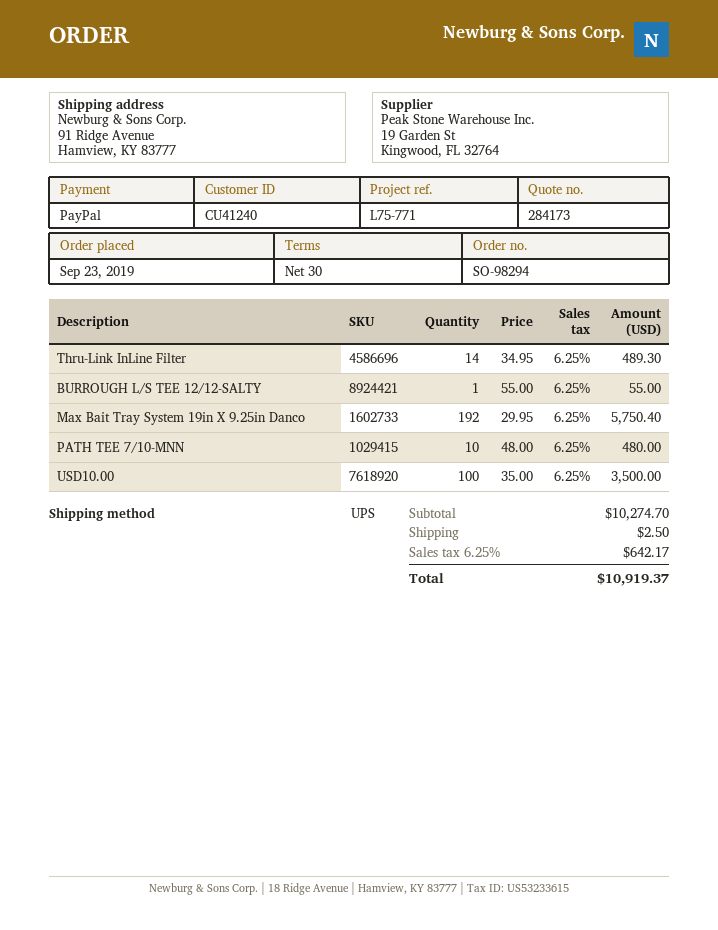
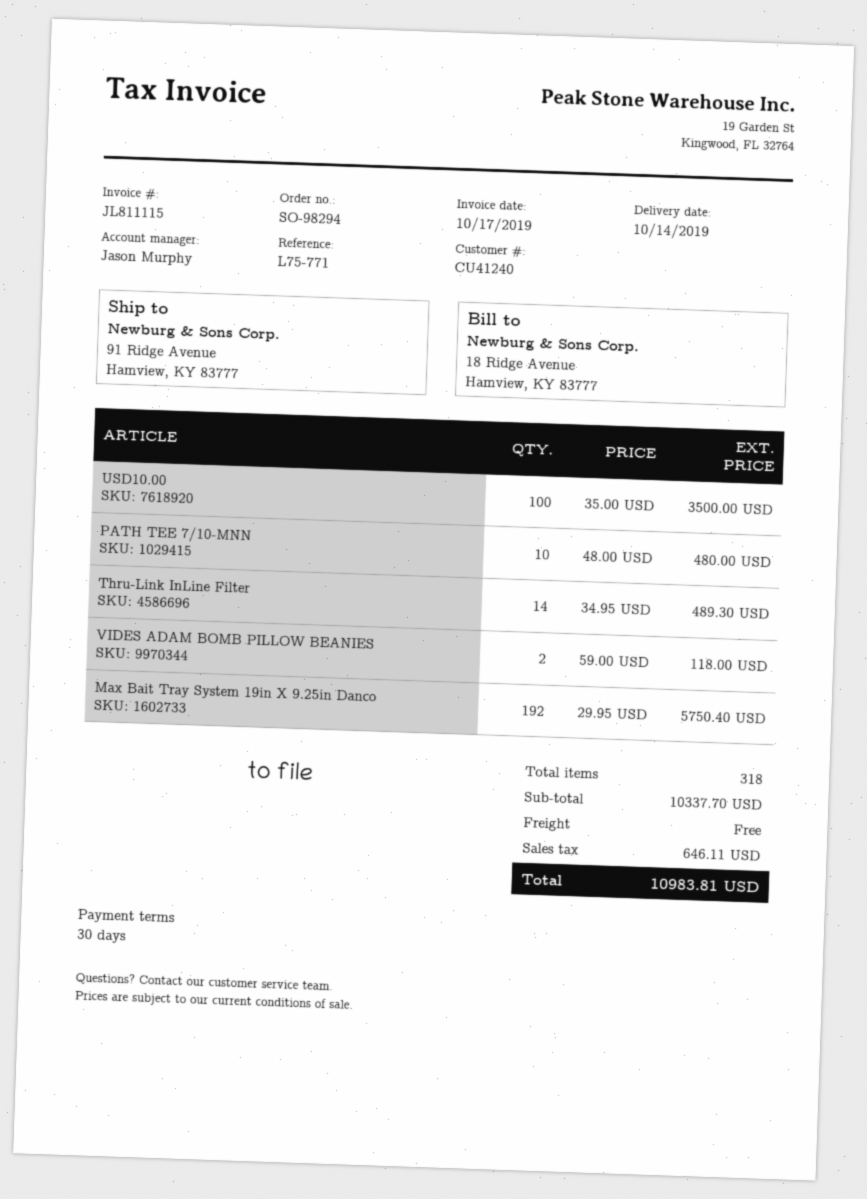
BURROUGH L/S TEE 12/12-SALTY: 1 x 55.00 = 55.00 -> none
VIDES ADAM BOMB PILLOW BEANIES: none -> 2 x 59.00 = 118.00
subtotal: 10274.70 -> 10337.70
shipping: 2.50 -> 0.00
tax: 642.17 -> 646.11
total: 10919.37 -> 10983.81

